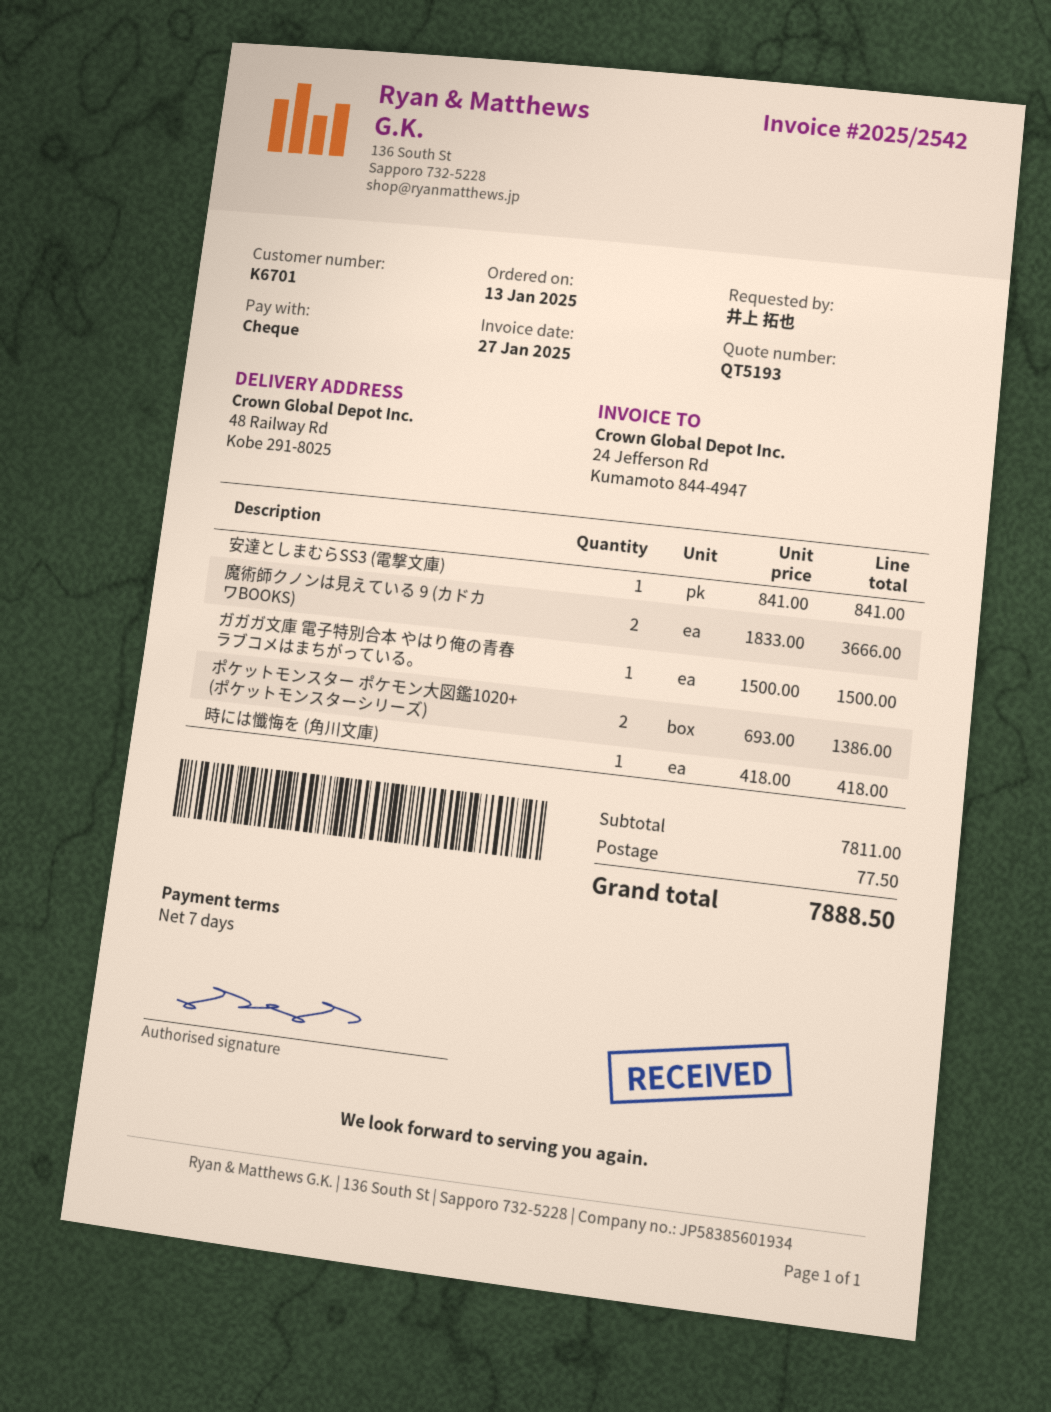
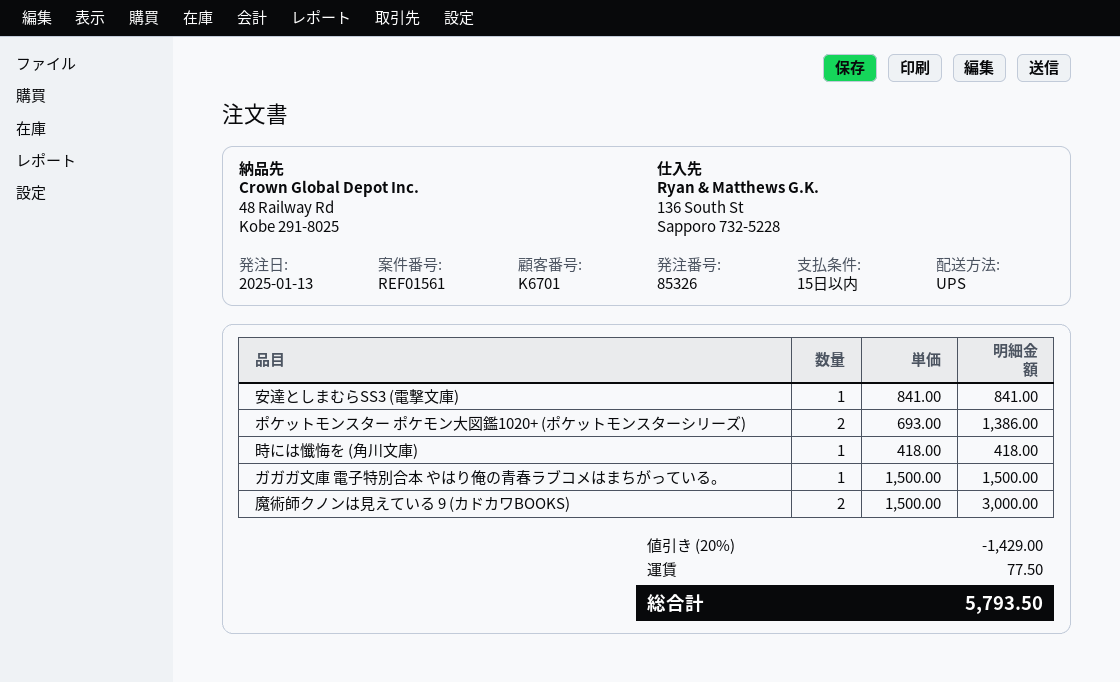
payment terms: 7 days -> 15 days
魔術師クノンは見えている 9 (カドカワBOOKS): 2 x 1833.00 = 3666.00 -> 2 x 1500.00 = 3000.00
discount: none -> 20% = 1429.00
total: 7888.50 -> 5793.50

